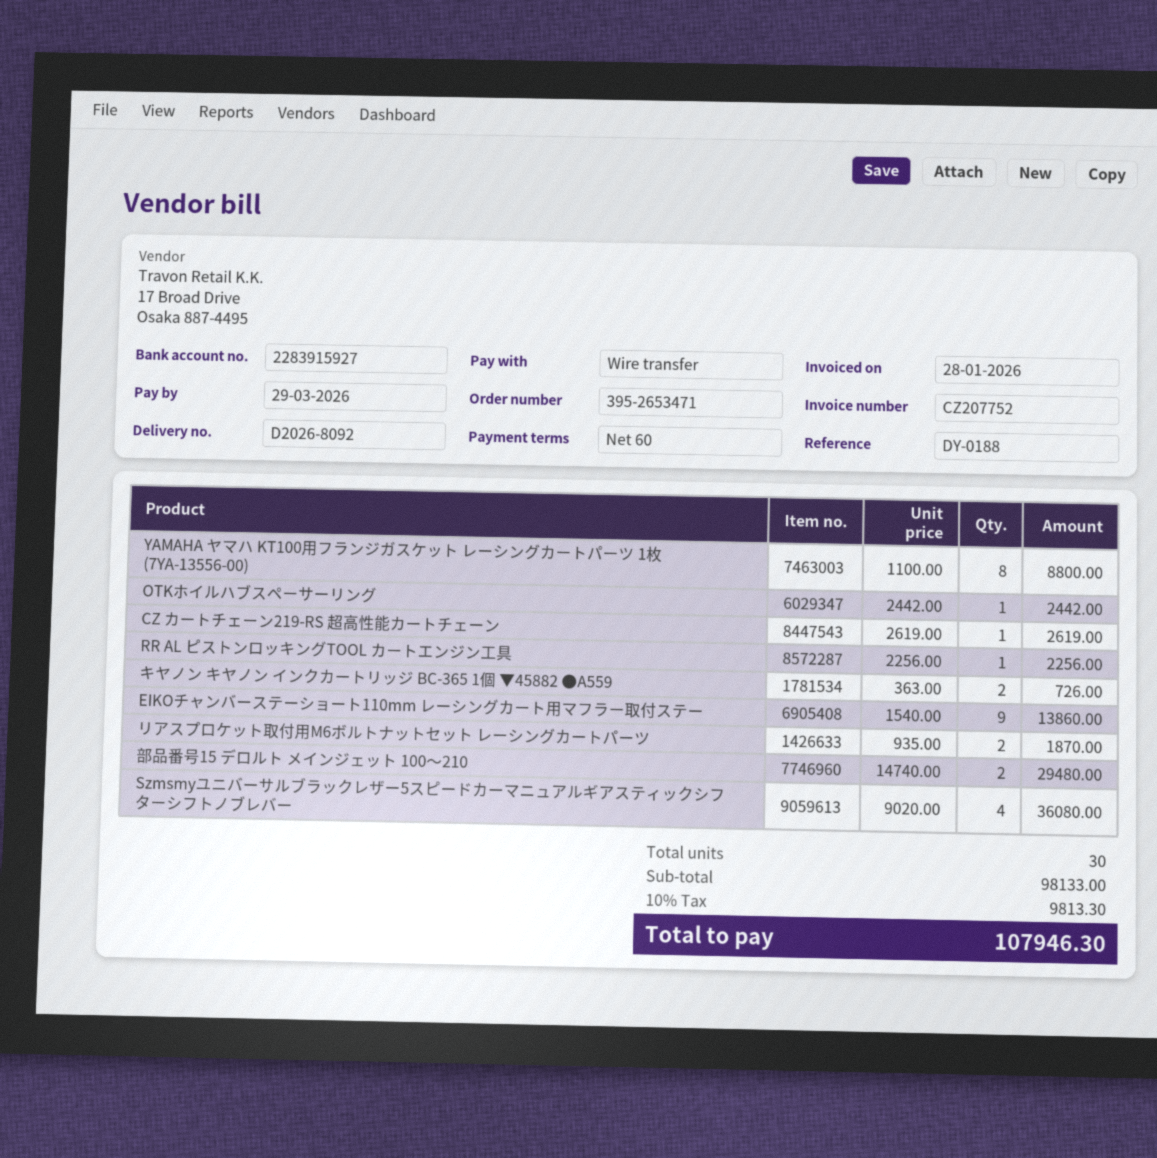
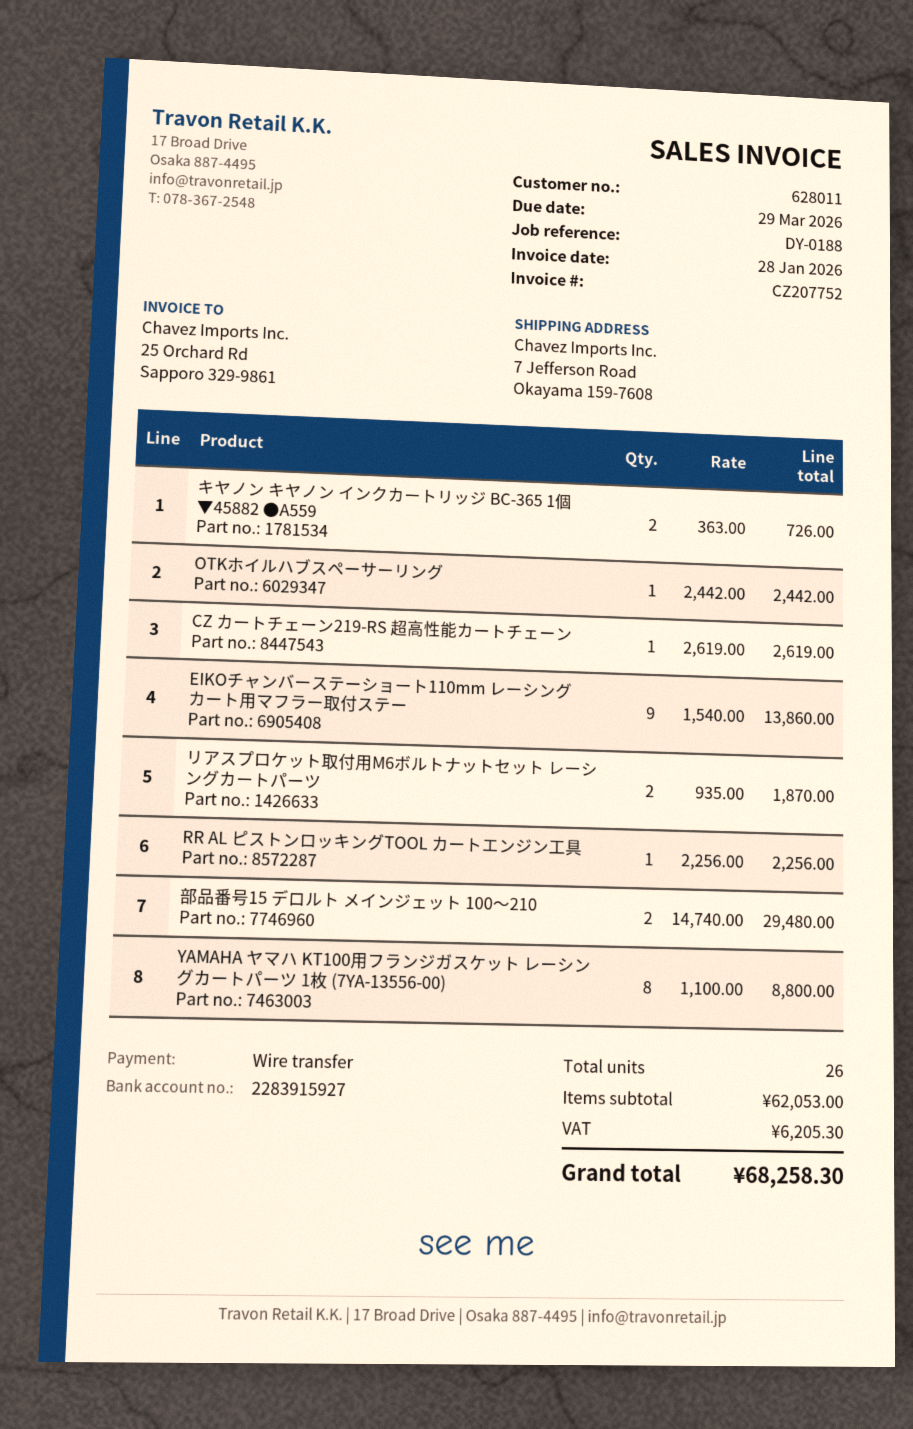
Szmsmyユニバーサルブラックレザー5スピードカーマニュアルギアスティックシフターシフトノブレバー: 4 x 9020.00 = 36080.00 -> none
total quantity: 30 -> 26
subtotal: 98133.00 -> 62053.00
tax: 9813.30 -> 6205.30
total: 107946.30 -> 68258.30

